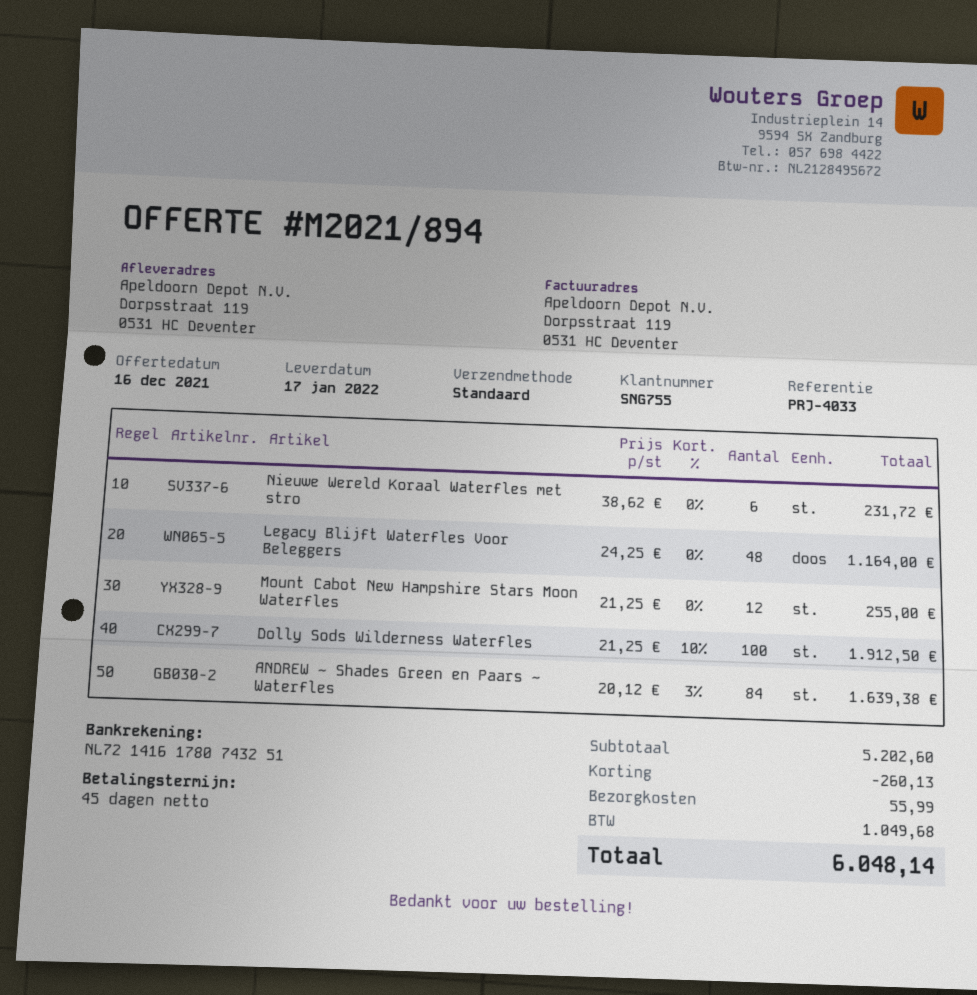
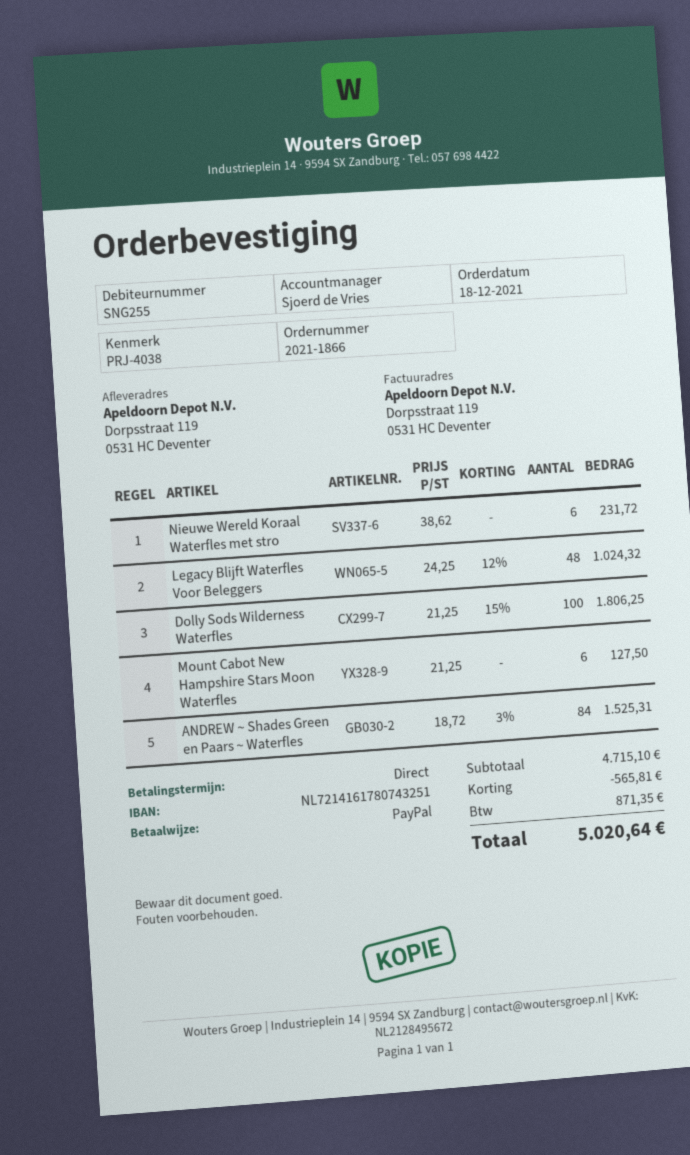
payment terms: 45 days -> on receipt
customer number: SNG755 -> SNG255
reference: PRJ-4033 -> PRJ-4038
Legacy Blijft Waterfles Voor Beleggers: 48 x 24.25 = 1164.00 -> 48 x 24.25 - 12% = 1024.32
Mount Cabot New Hampshire Stars Moon Waterfles: 12 x 21.25 = 255.00 -> 6 x 21.25 = 127.50
Dolly Sods Wilderness Waterfles: 100 x 21.25 - 10% = 1912.50 -> 100 x 21.25 - 15% = 1806.25
ANDREW ~ Shades Green en Paars ~ Waterfles: 84 x 20.12 - 3% = 1639.38 -> 84 x 18.72 - 3% = 1525.31
subtotal: 5202.60 -> 4715.10
discount: 260.13 -> 565.81
shipping: 55.99 -> none
tax: 1049.68 -> 871.35
total: 6048.14 -> 5020.64

